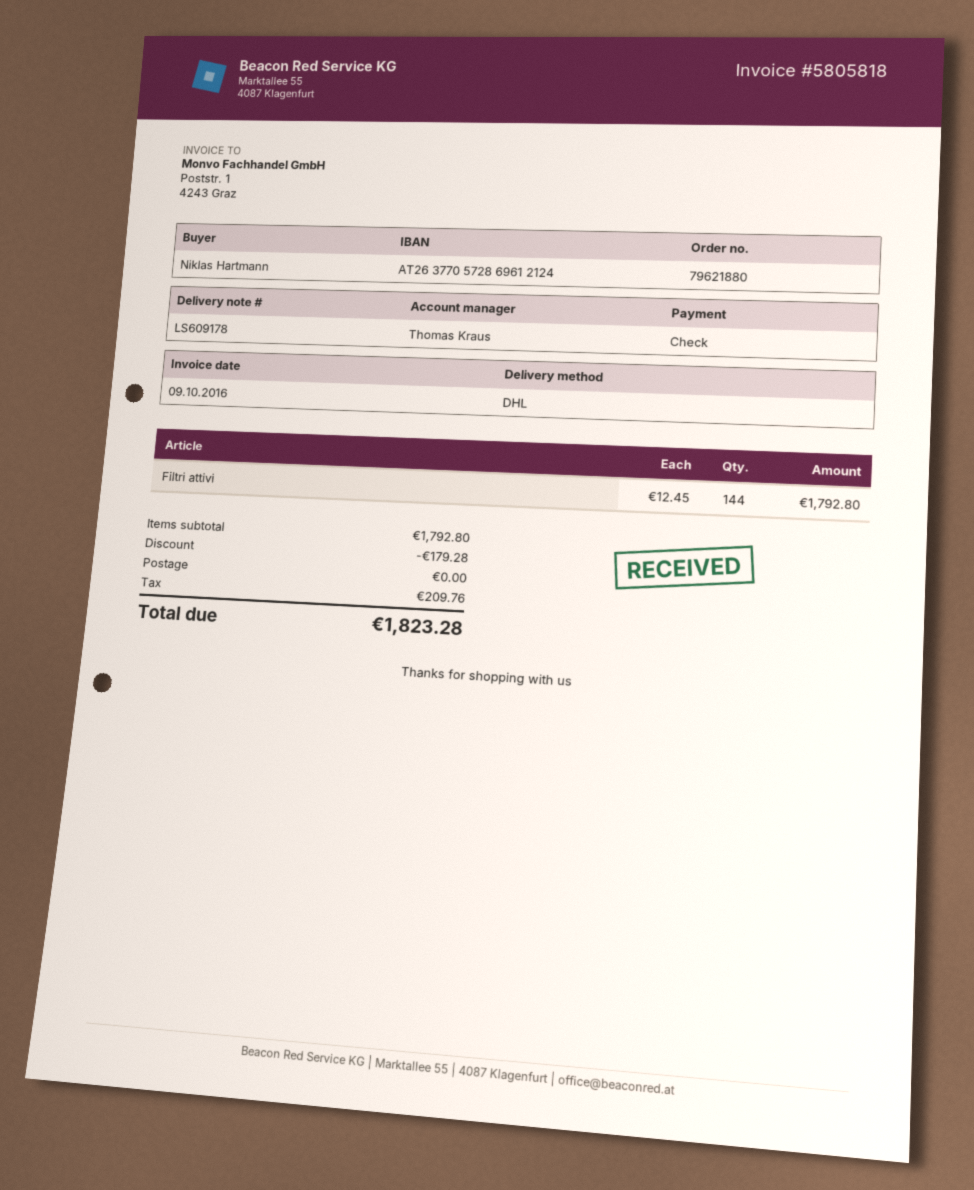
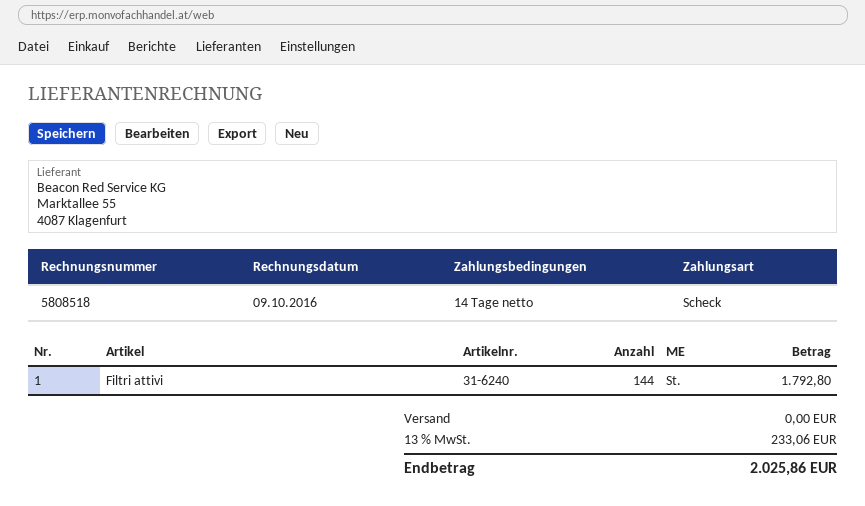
invoice number: 5805818 -> 5808518
discount: 179.28 -> none
tax: 209.76 -> 233.06
total: 1823.28 -> 2025.86

